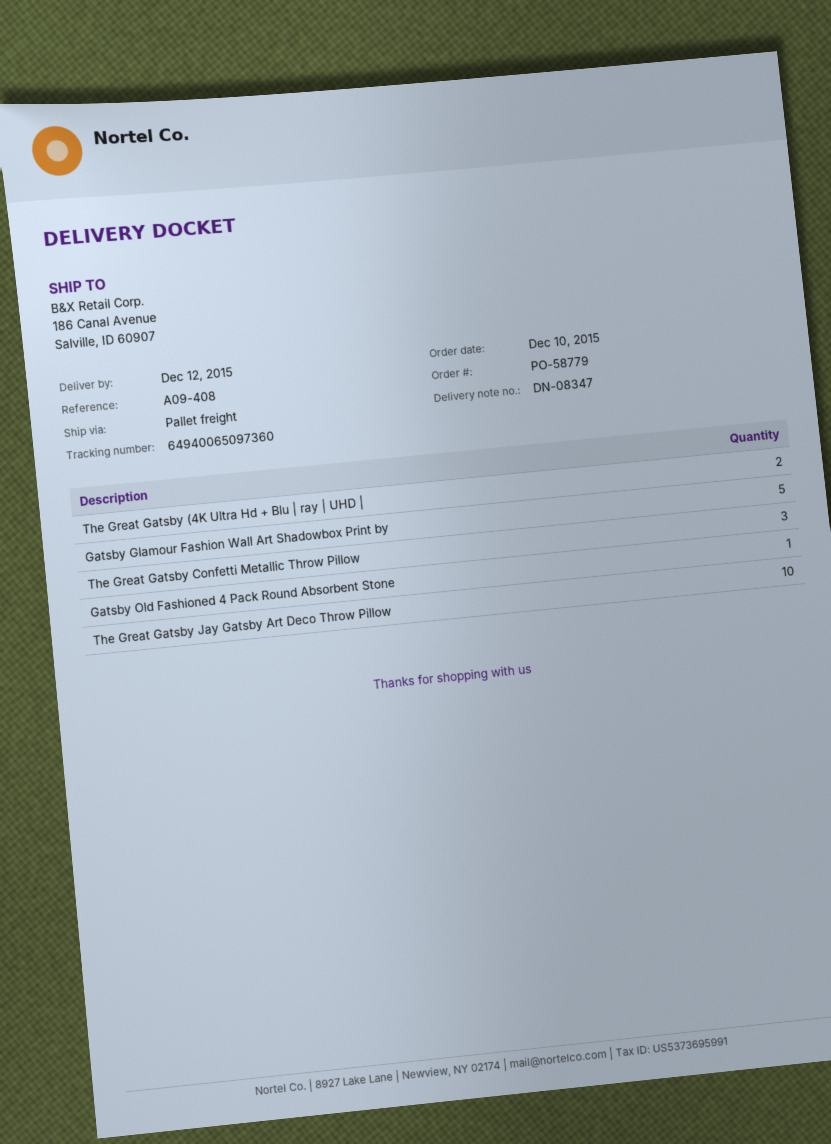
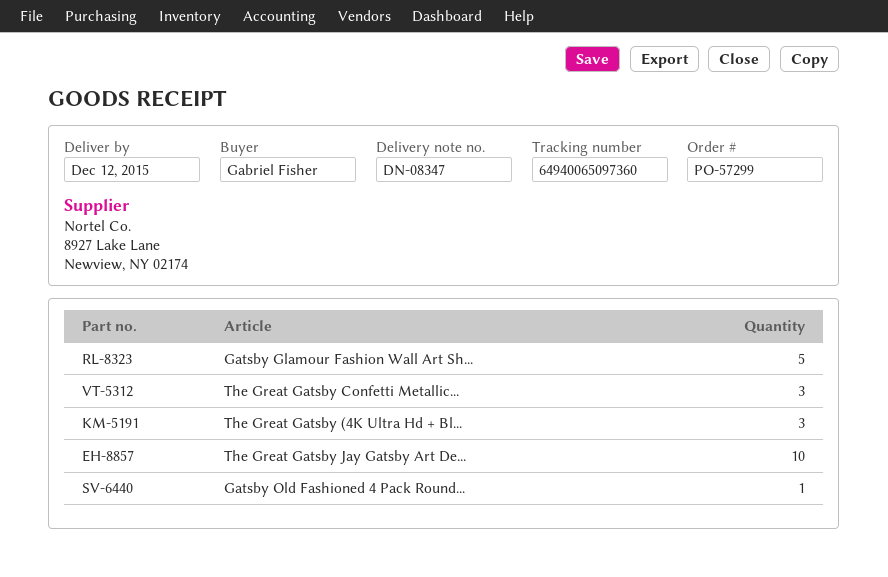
order number: PO-58779 -> PO-57299
The Great Gatsby (4K Ultra Hd + Blu | ray | UHD |: 2 -> 3

